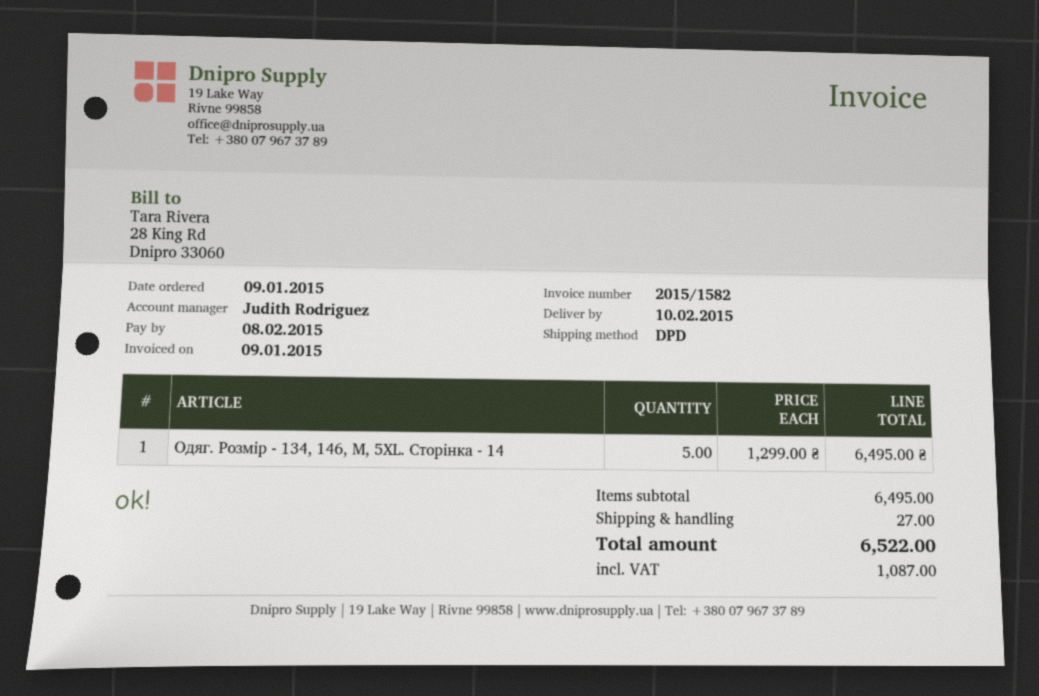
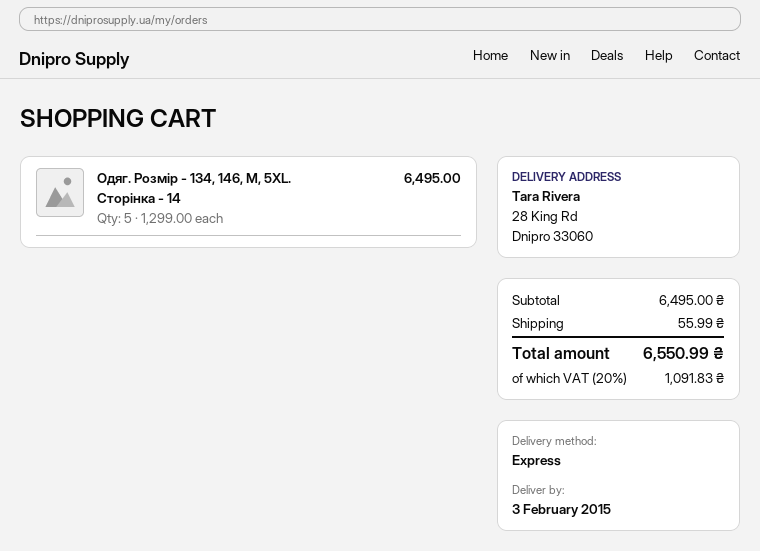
delivery date: 2015-02-10 -> 2015-02-03
shipping method: DPD -> express
shipping: 27.00 -> 55.99
tax: 1087.00 -> 1091.83
total: 6522.00 -> 6550.99

